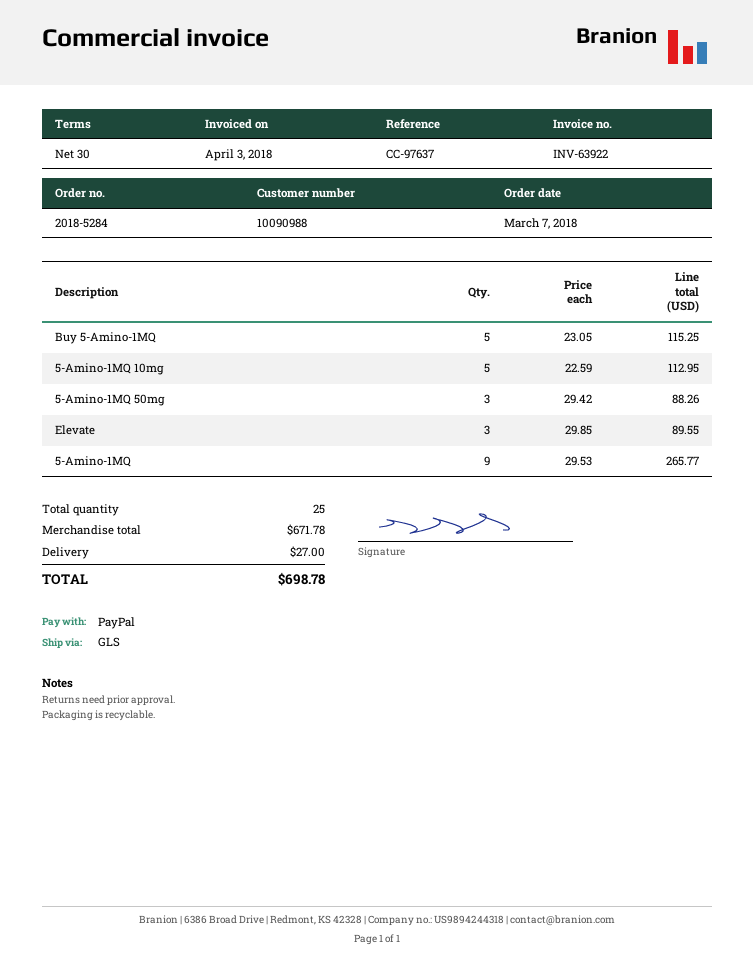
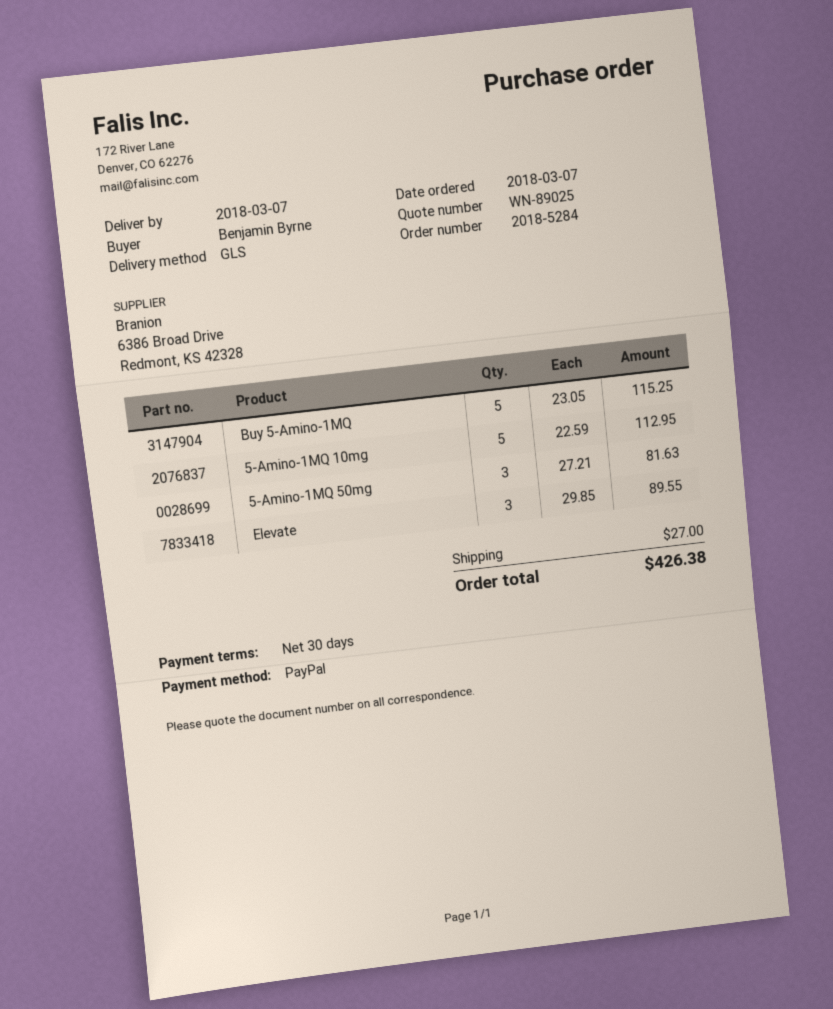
5-Amino-1MQ 50mg: 3 x 29.42 = 88.26 -> 3 x 27.21 = 81.63
5-Amino-1MQ: 9 x 29.53 = 265.77 -> none
total: 698.78 -> 426.38

